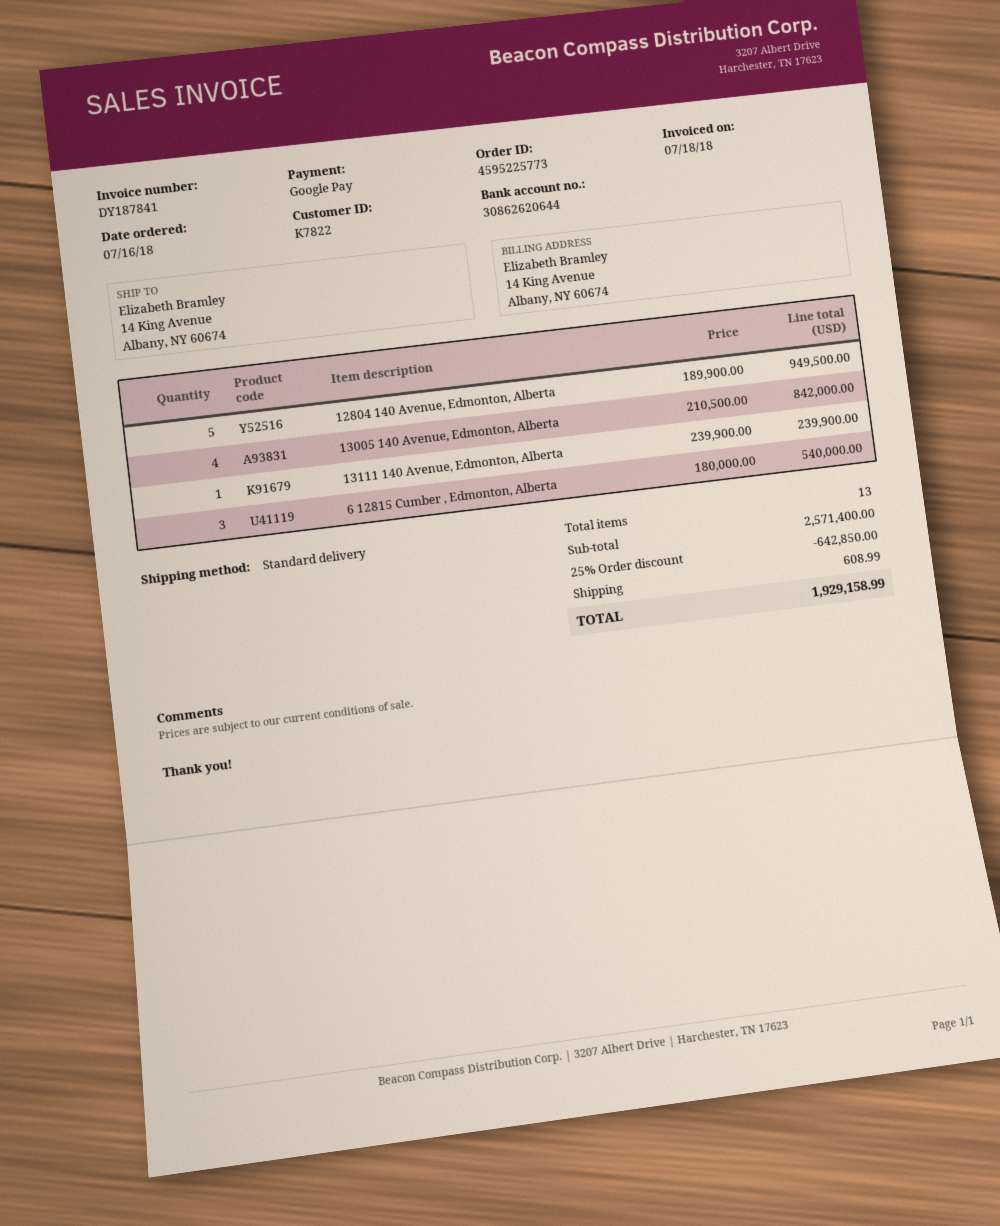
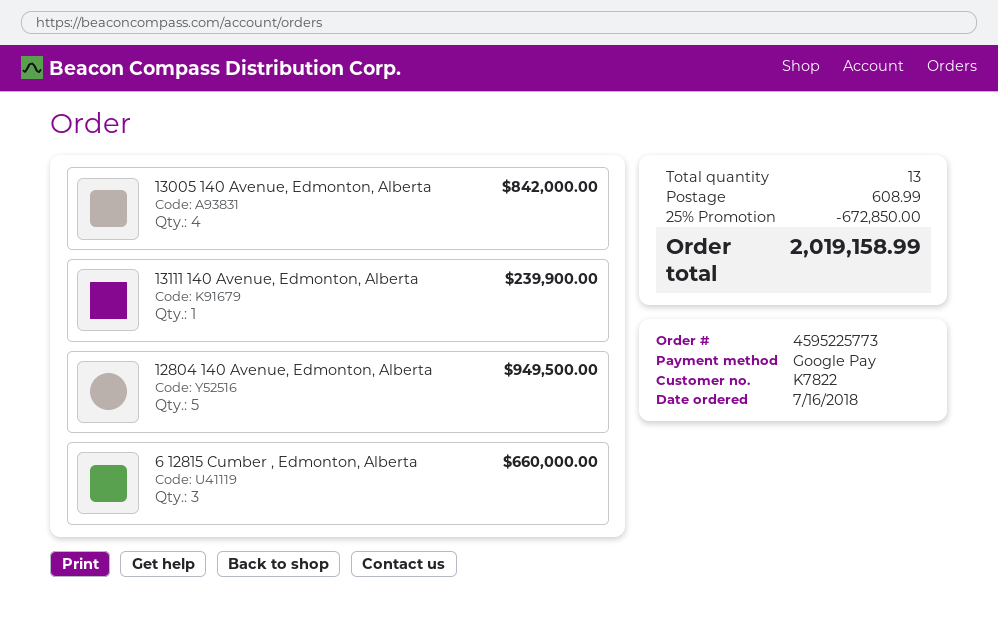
6 12815 Cumber , Edmonton, Alberta: 3 for 540000.00 -> 3 for 660000.00
discount: 25% = 642850.00 -> 25% = 672850.00
total: 1929158.99 -> 2019158.99

